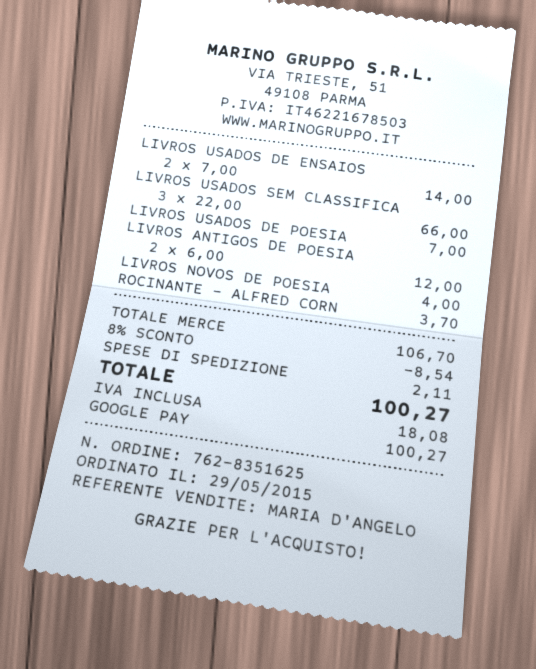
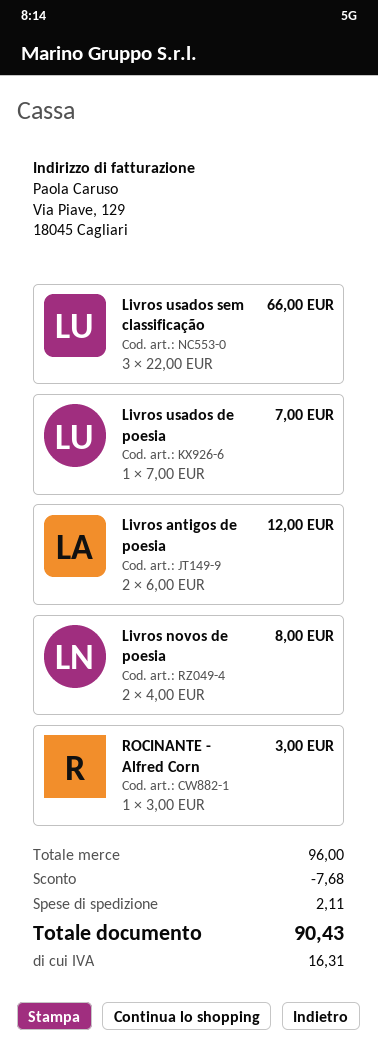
LIVROS USADOS DE ENSAIOS: 2 x 7.00 = 14.00 -> none
LIVROS NOVOS DE POESIA: 1 x 4.00 = 4.00 -> 2 x 4.00 = 8.00
ROCINANTE - ALFRED CORN: 1 x 3.70 = 3.70 -> 1 x 3.00 = 3.00
subtotal: 106.70 -> 96.00
discount: 8.54 -> 7.68
tax: 18.08 -> 16.31
total: 100.27 -> 90.43

